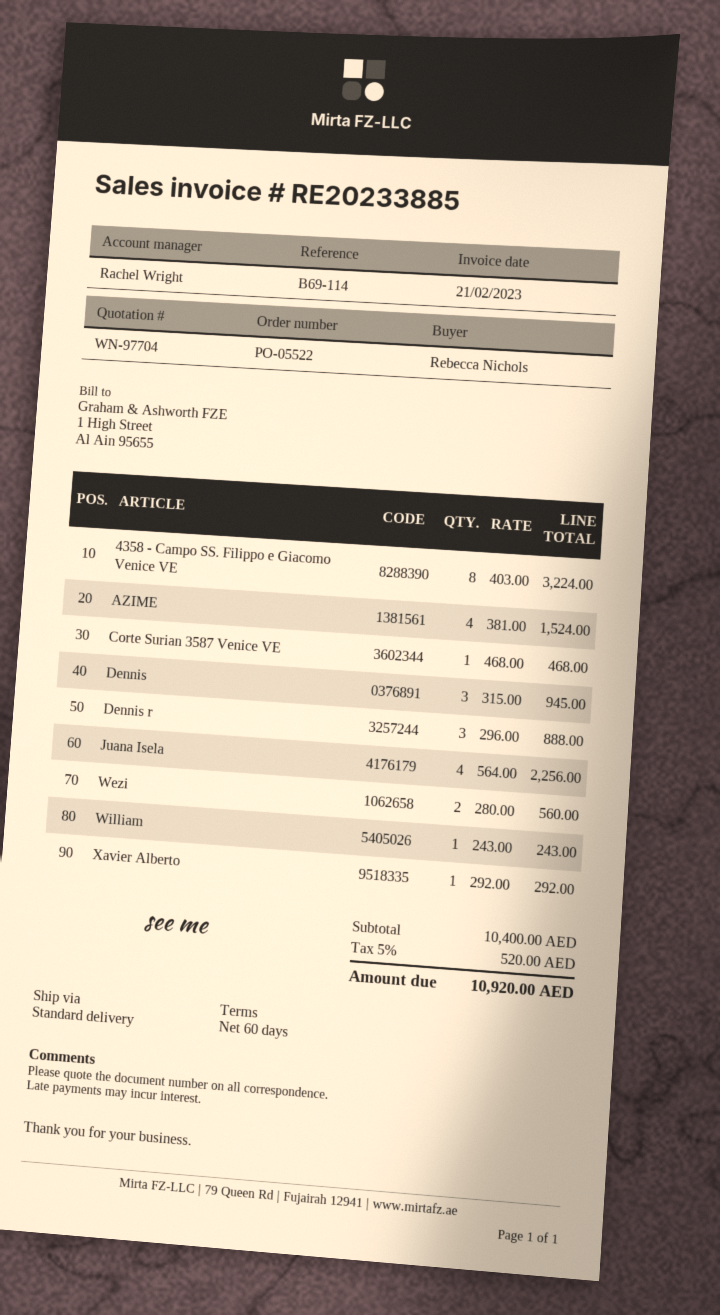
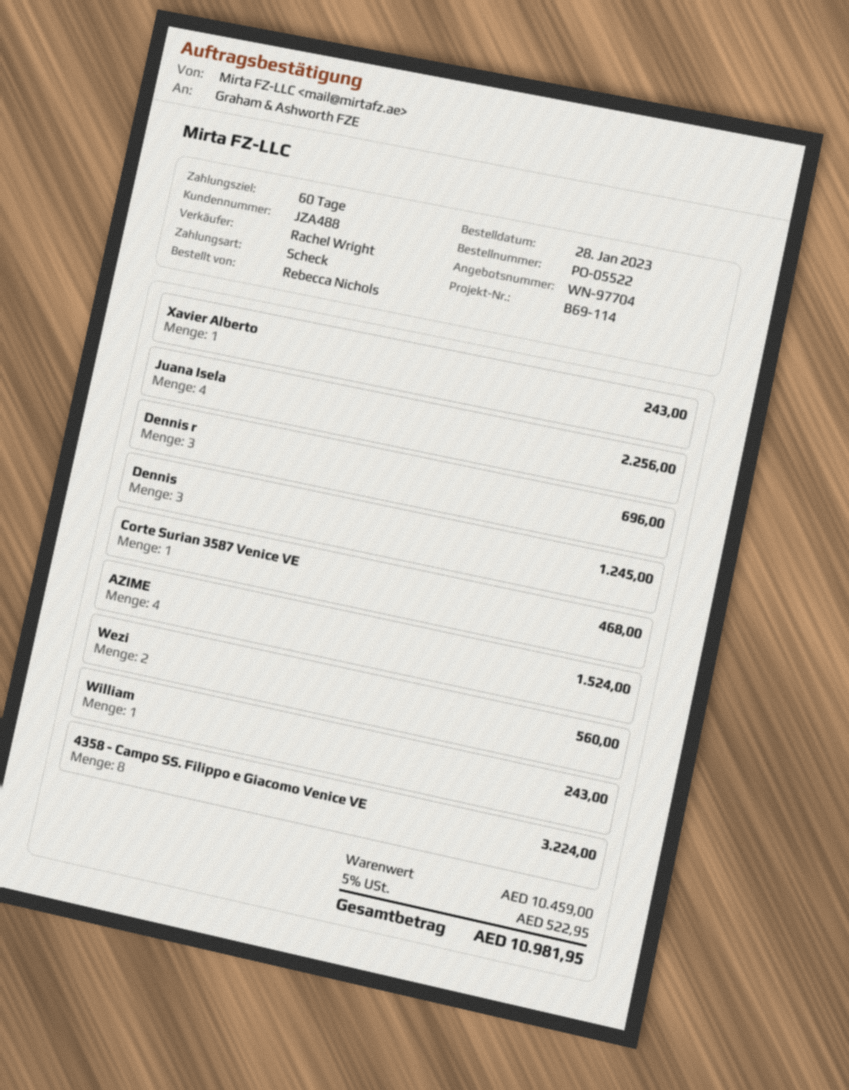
Dennis: 3 for 945.00 -> 3 for 1245.00
Dennis r: 3 for 888.00 -> 3 for 696.00
Xavier Alberto: 1 for 292.00 -> 1 for 243.00
subtotal: 10400.00 -> 10459.00
tax: 5% = 520.00 -> 5% = 522.95
total: 10920.00 -> 10981.95

